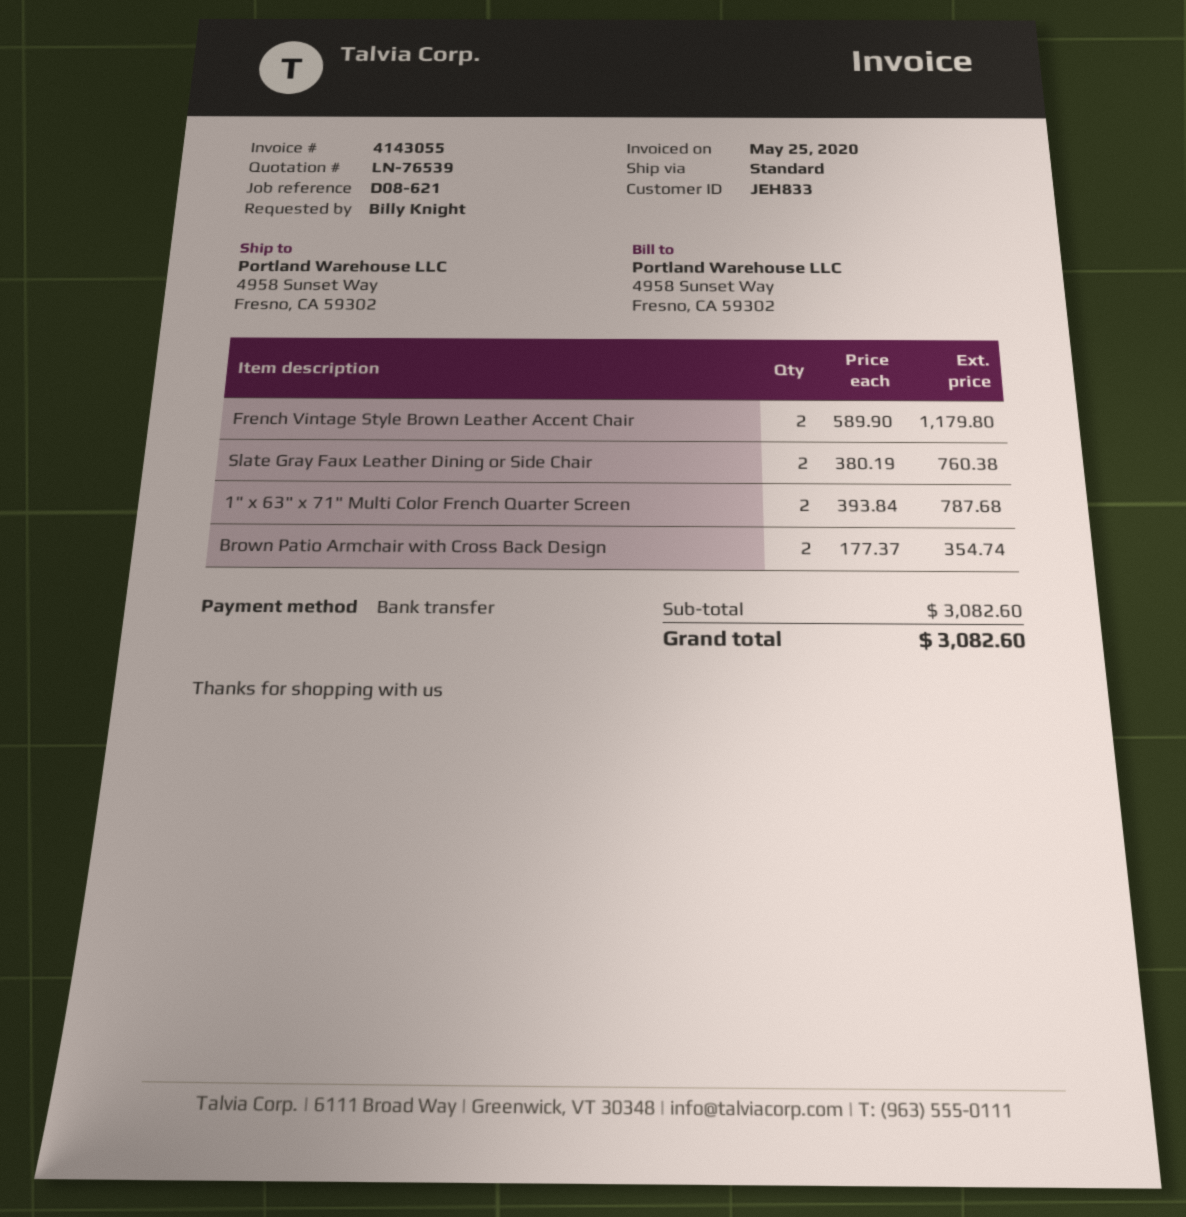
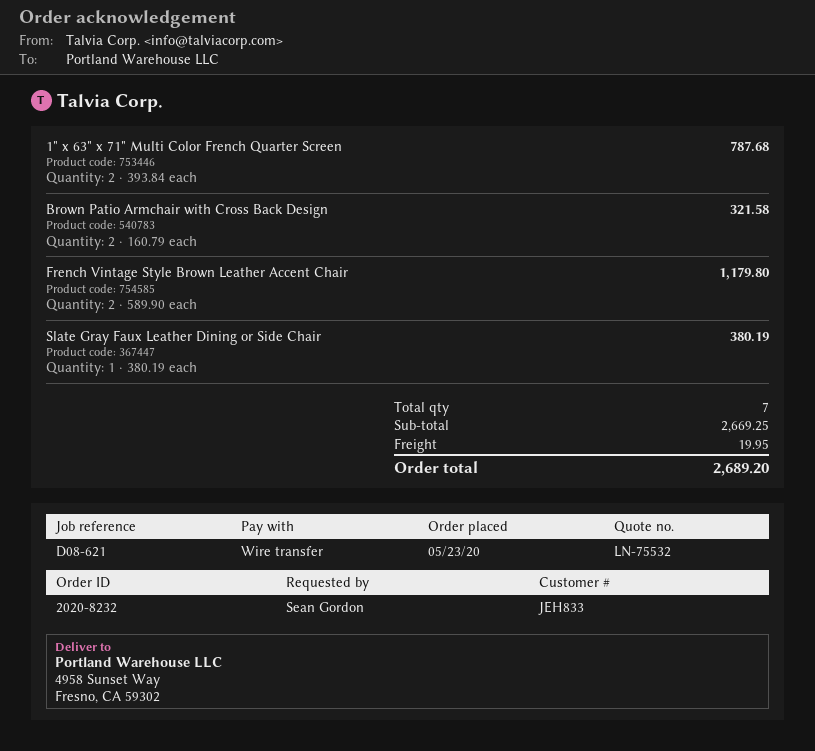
quote number: LN-76539 -> LN-75532
ordered by: Billy Knight -> Sean Gordon
Slate Gray Faux Leather Dining or Side Chair: 2 x 380.19 = 760.38 -> 1 x 380.19 = 380.19
Brown Patio Armchair with Cross Back Design: 2 x 177.37 = 354.74 -> 2 x 160.79 = 321.58
subtotal: 3082.60 -> 2669.25
shipping: none -> 19.95
total: 3082.60 -> 2689.20

